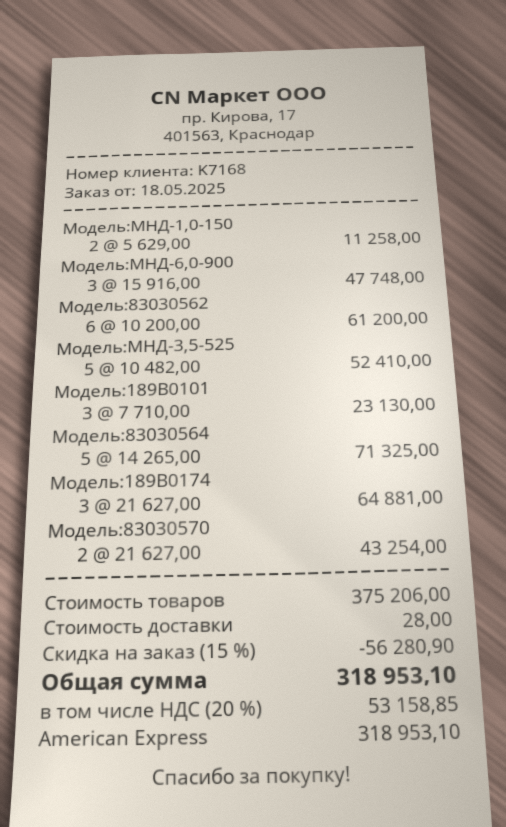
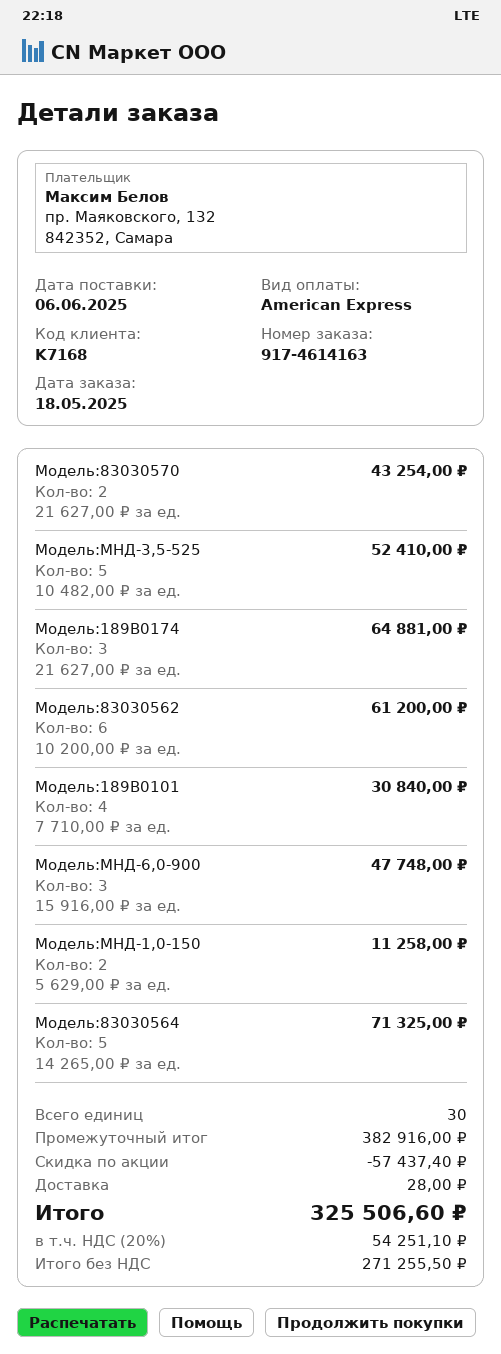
Модель:189B0101: 3 x 7710.00 = 23130.00 -> 4 x 7710.00 = 30840.00
subtotal: 375206.00 -> 382916.00
discount: 56280.90 -> 57437.40
tax: 20% = 53158.85 -> 20% = 54251.10
total: 318953.10 -> 325506.60

